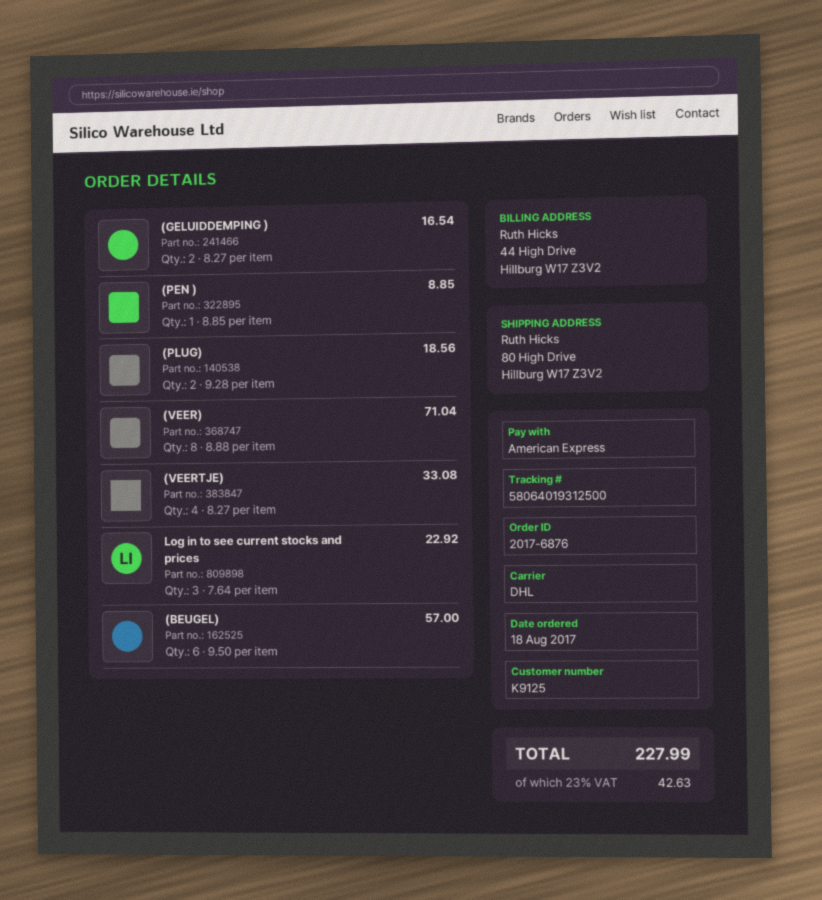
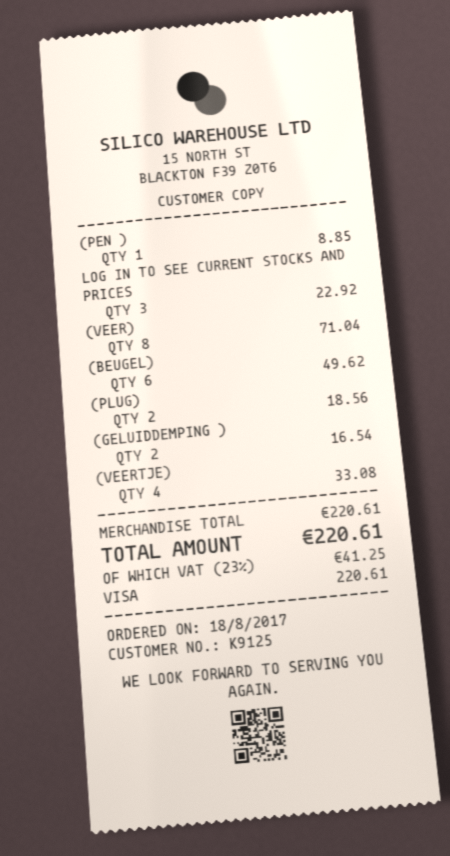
payment method: American Express -> Visa
(BEUGEL): 6 for 57.00 -> 6 for 49.62
tax: 23% = 42.63 -> 23% = 41.25
total: 227.99 -> 220.61

